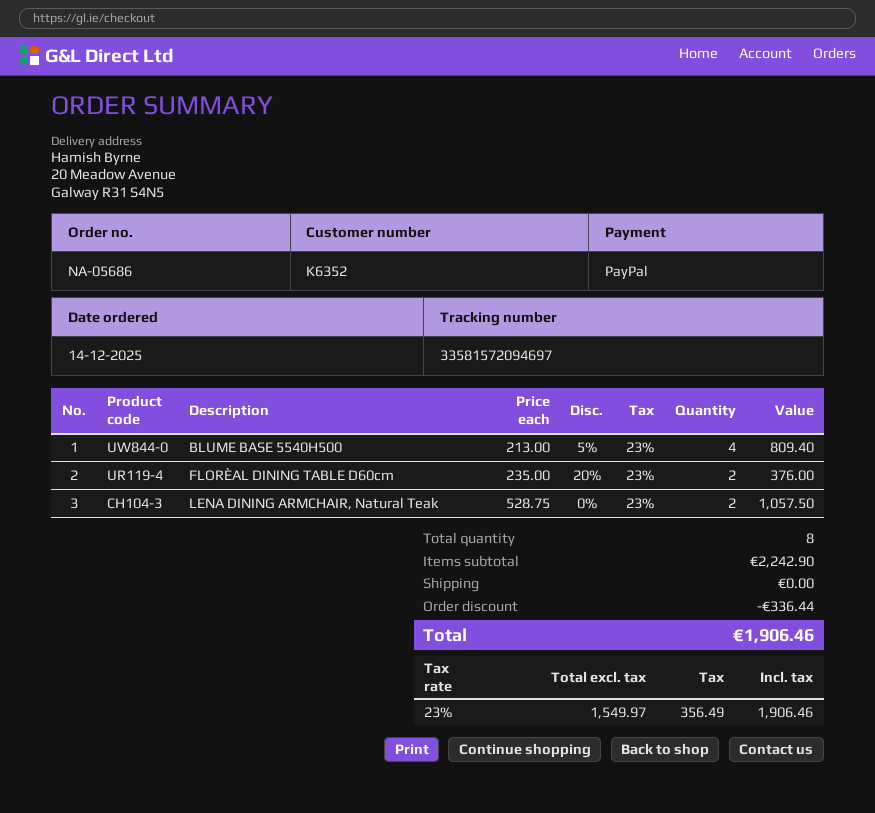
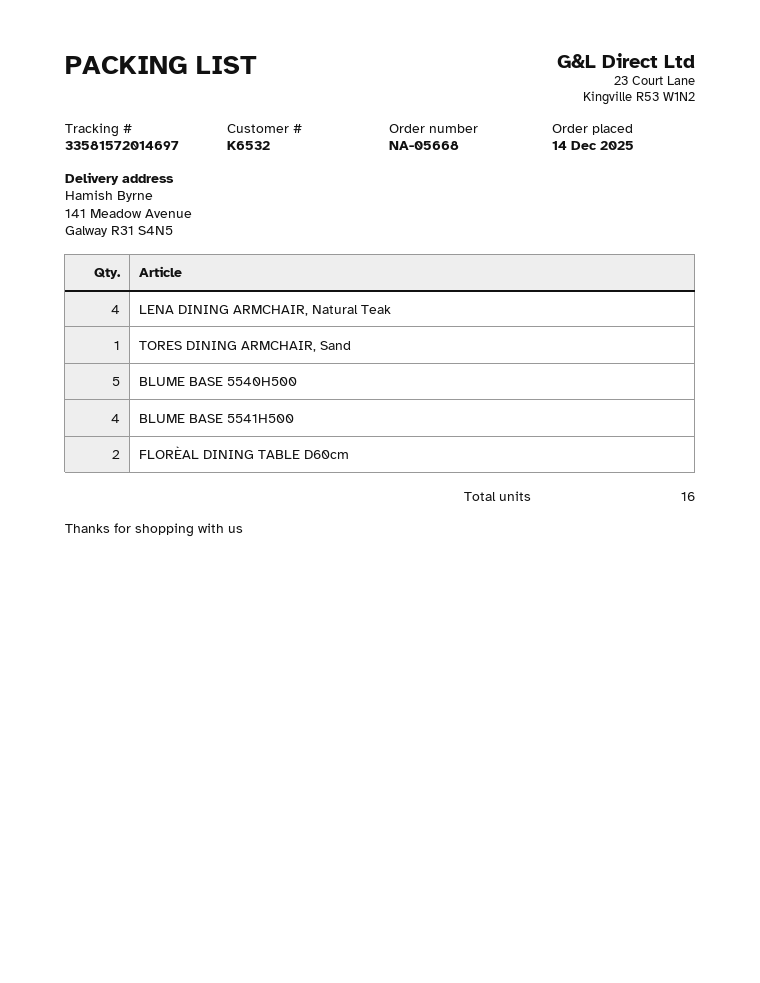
order number: NA-05686 -> NA-05668
customer number: K6352 -> K6532
tracking number: 33581572094697 -> 33581572014697
ship to: 20 Meadow Avenue, Galway R31 S4N5 -> 141 Meadow Avenue, Galway R31 S4N5
BLUME BASE 5540H500: 4 -> 5
LENA DINING ARMCHAIR, Natural Teak: 2 -> 4
TORES DINING ARMCHAIR, Sand: none -> 1
BLUME BASE 5541H500: none -> 4
total quantity: 8 -> 16

